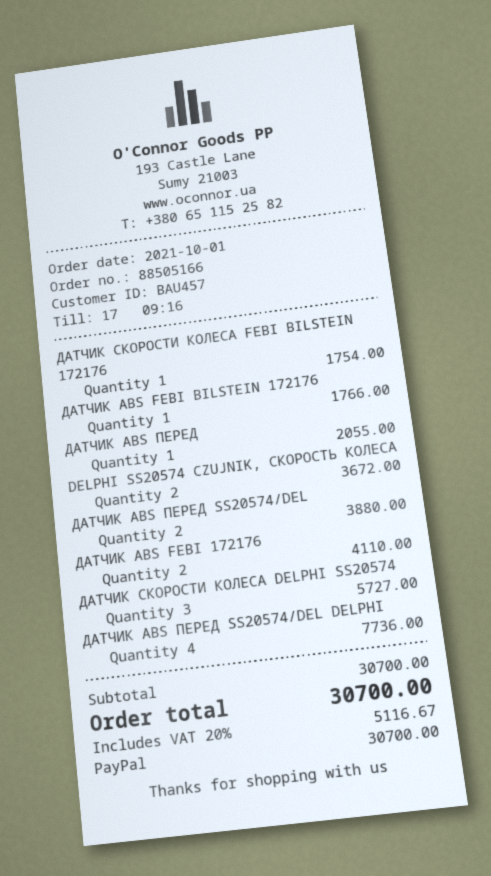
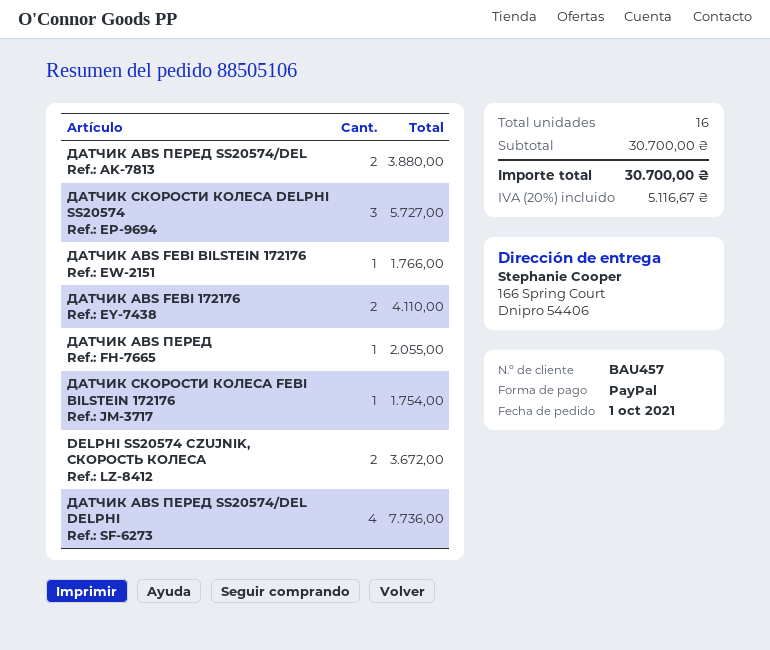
order number: 88505166 -> 88505106

